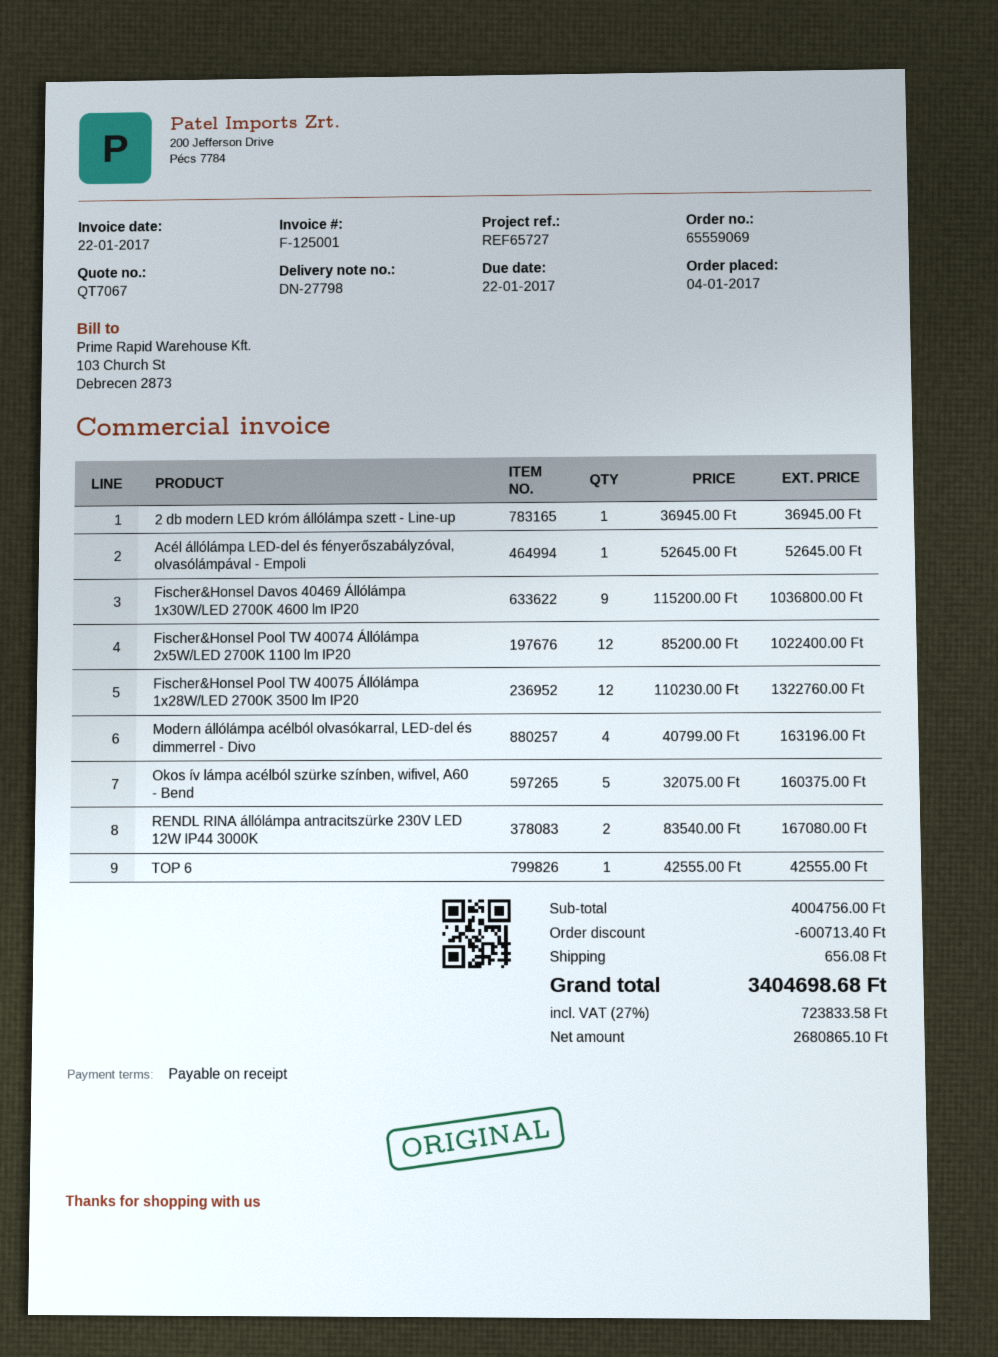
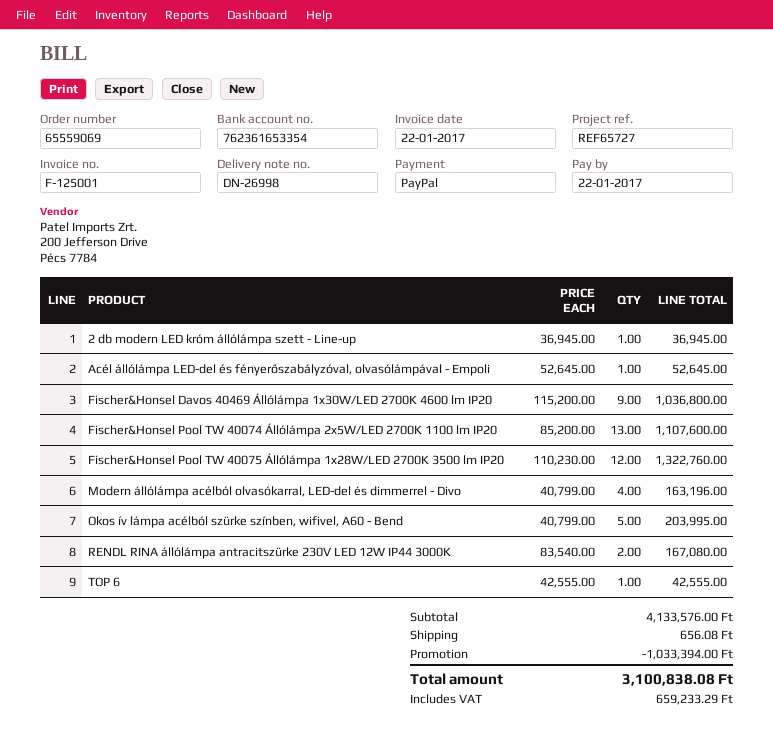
delivery note number: DN-27798 -> DN-26998
Fischer&Honsel Pool TW 40074 Állólámpa 2x5W/LED 2700K 1100 lm IP20: 12 x 85200.00 = 1022400.00 -> 13 x 85200.00 = 1107600.00
Okos ív lámpa acélból szürke színben, wifivel, A60 - Bend: 5 x 32075.00 = 160375.00 -> 5 x 40799.00 = 203995.00
subtotal: 4004756.00 -> 4133576.00
discount: 600713.40 -> 1033394.00
tax: 723833.58 -> 659233.29
total: 3404698.68 -> 3100838.08

